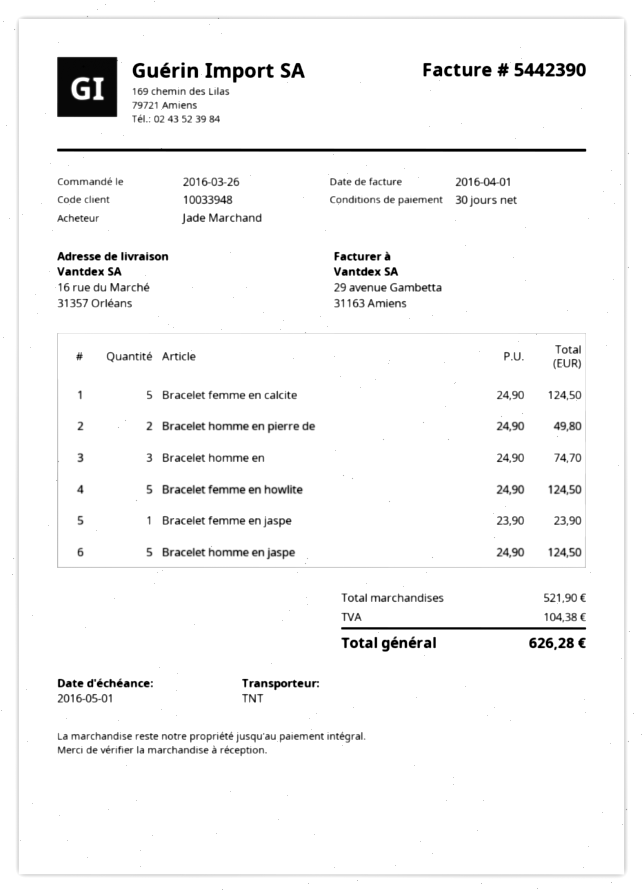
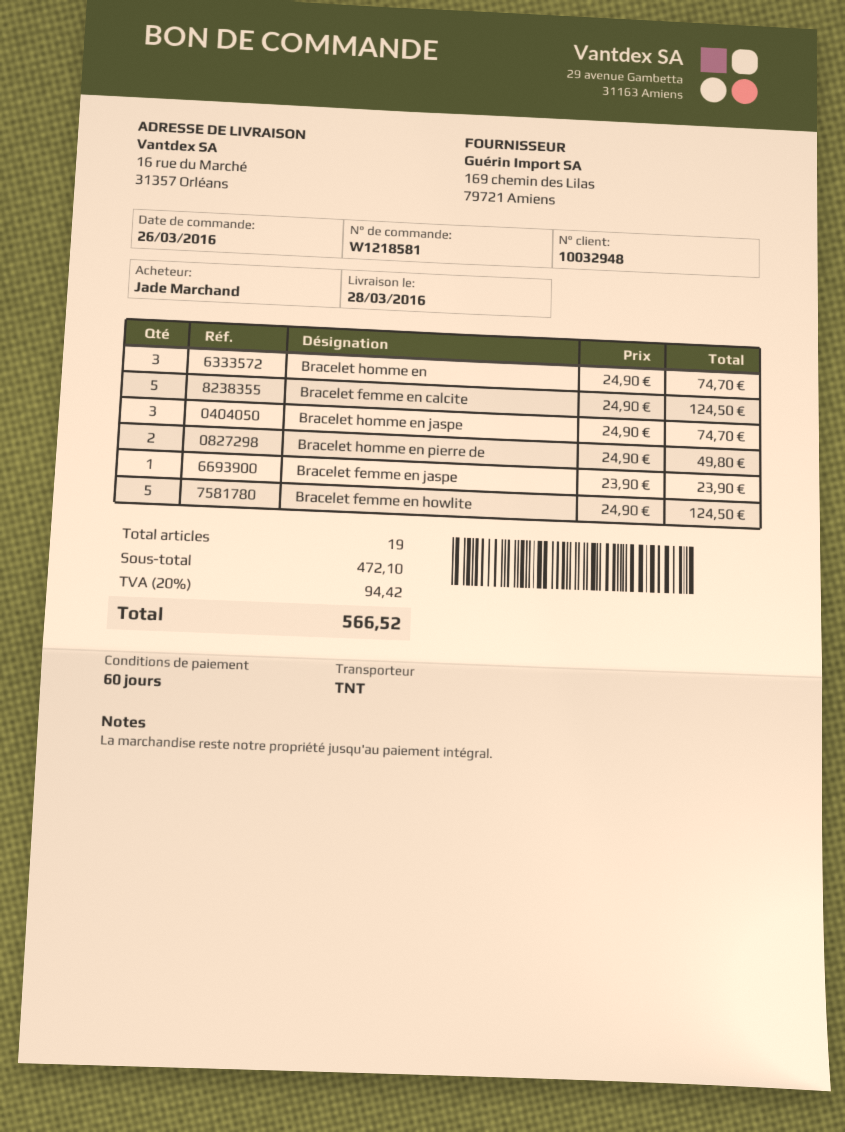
payment terms: 30 days -> 60 days
customer number: 10033948 -> 10032948
Bracelet homme en jaspe: 5 x 24.90 = 124.50 -> 3 x 24.90 = 74.70
subtotal: 521.90 -> 472.10
tax: 104.38 -> 94.42
total: 626.28 -> 566.52

